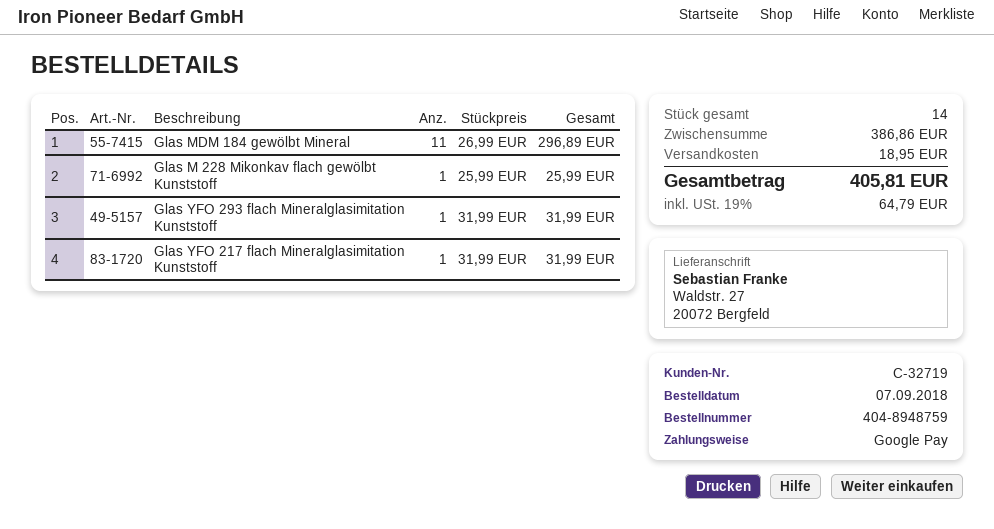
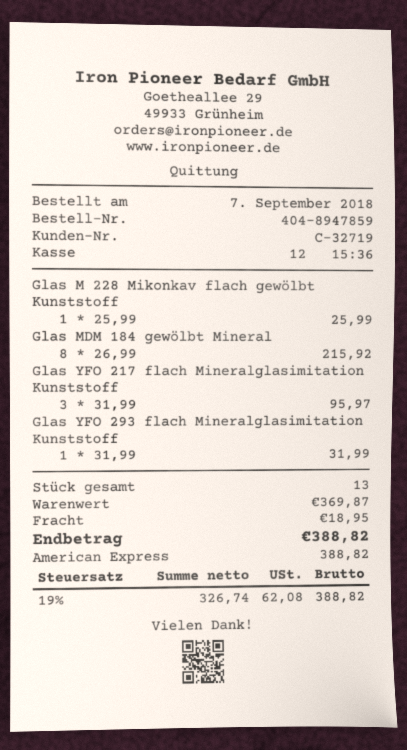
order number: 404-8948759 -> 404-8947859
payment method: Google Pay -> American Express
Glas MDM 184 gewölbt Mineral: 11 x 26.99 = 296.89 -> 8 x 26.99 = 215.92
Glas YFO 217 flach Mineralglasimitation Kunststoff: 1 x 31.99 = 31.99 -> 3 x 31.99 = 95.97
total quantity: 14 -> 13
subtotal: 386.86 -> 369.87
tax: 19% = 64.79 -> 19% = 62.08
total: 405.81 -> 388.82

